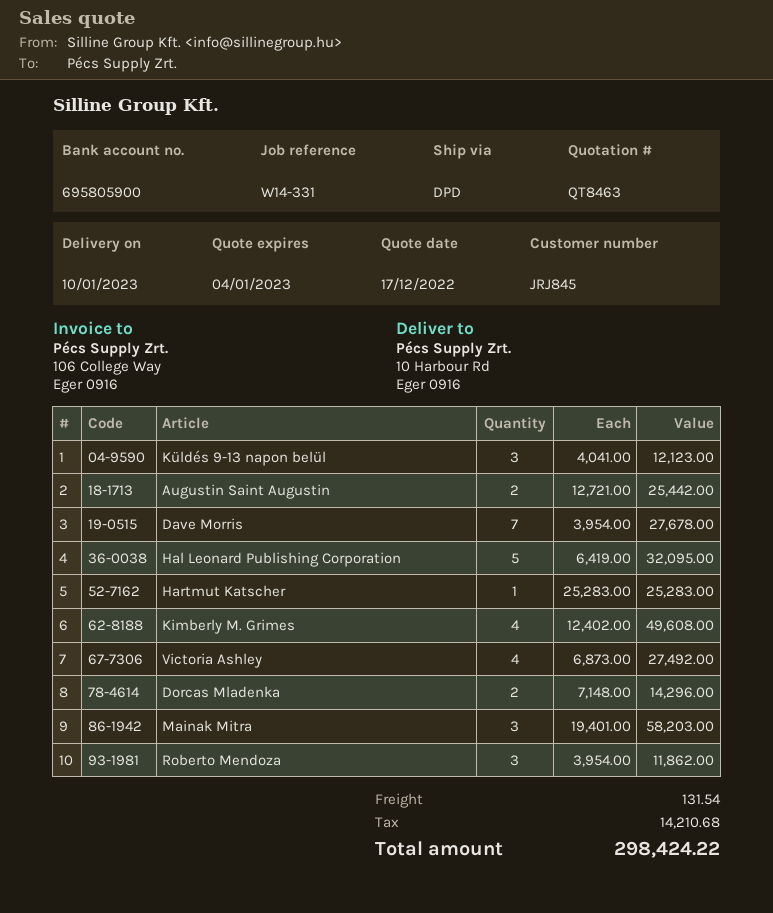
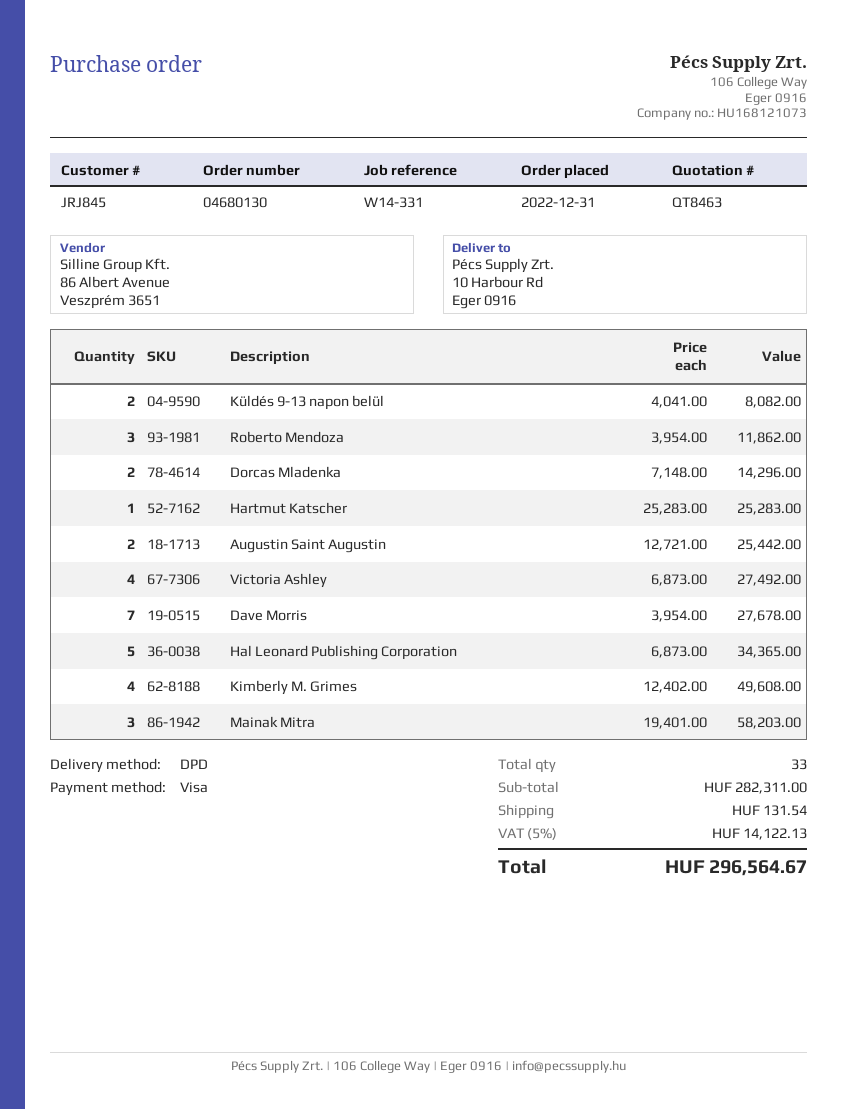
Küldés 9-13 napon belül: 3 x 4041.00 = 12123.00 -> 2 x 4041.00 = 8082.00
Hal Leonard Publishing Corporation: 5 x 6419.00 = 32095.00 -> 5 x 6873.00 = 34365.00
tax: 14210.68 -> 14122.13
total: 298424.22 -> 296564.67

